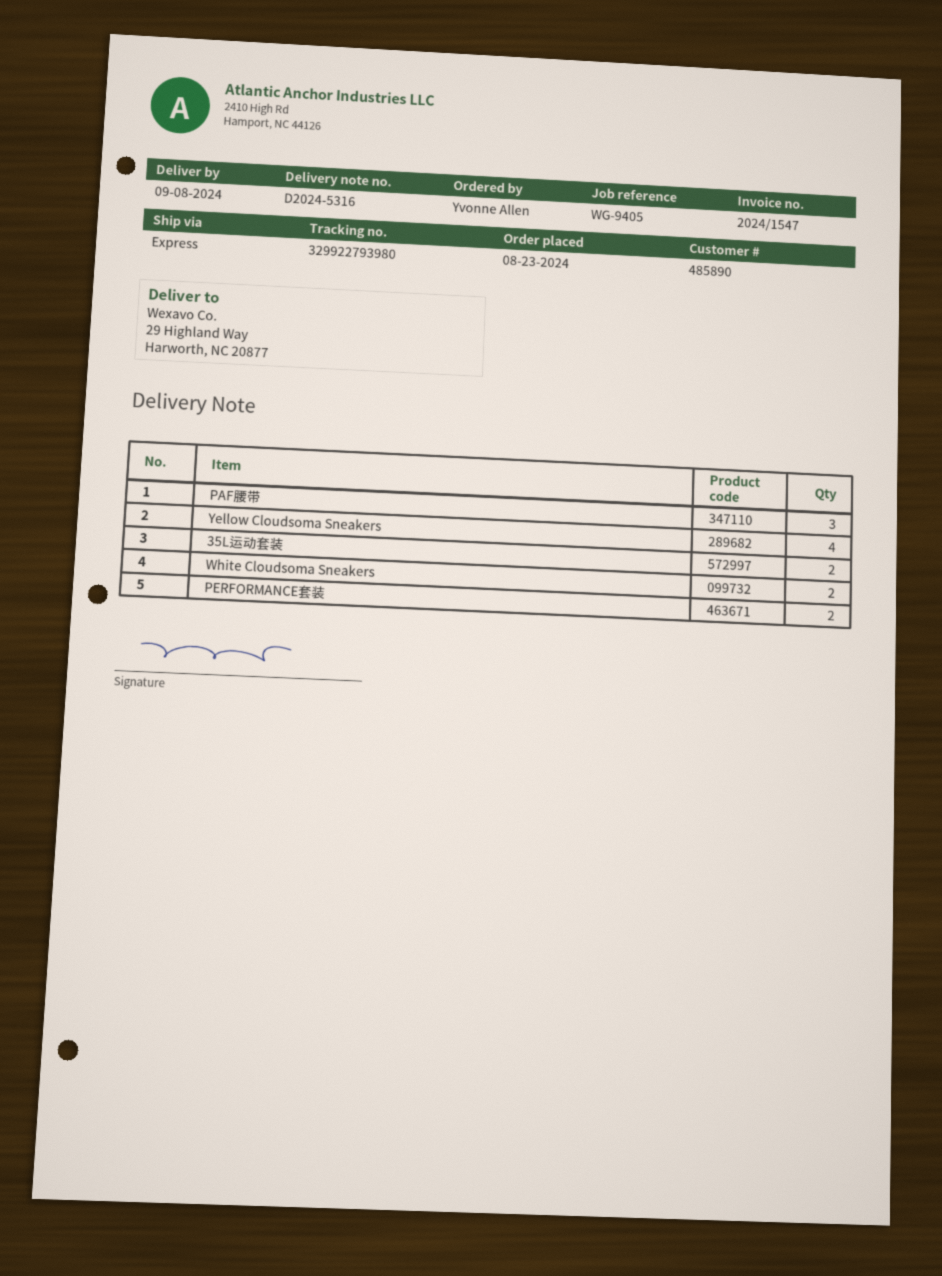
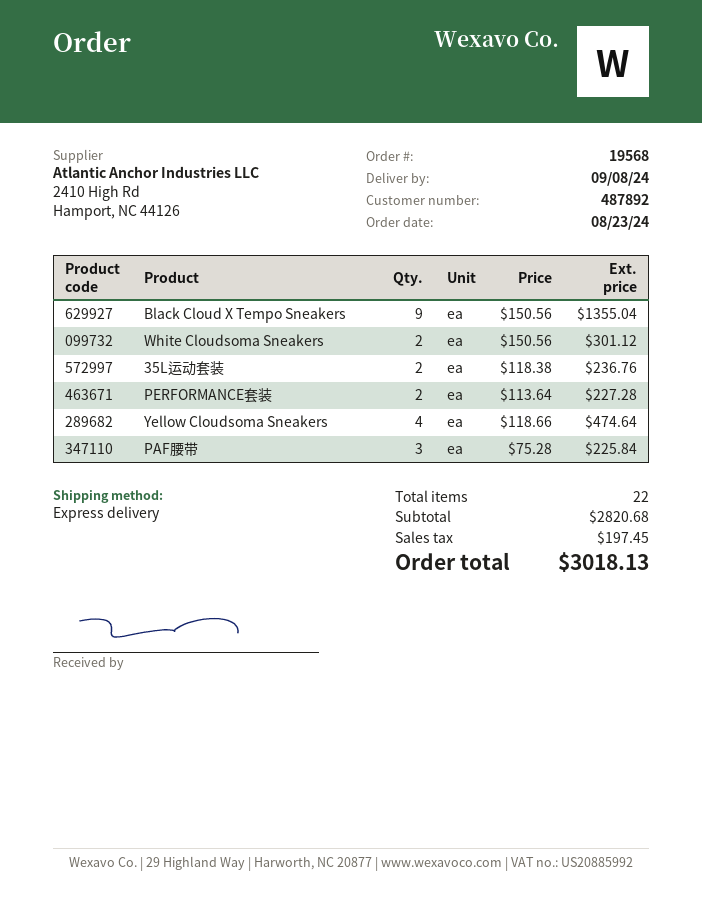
customer number: 485890 -> 487892
Black Cloud X Tempo Sneakers: none -> 9

